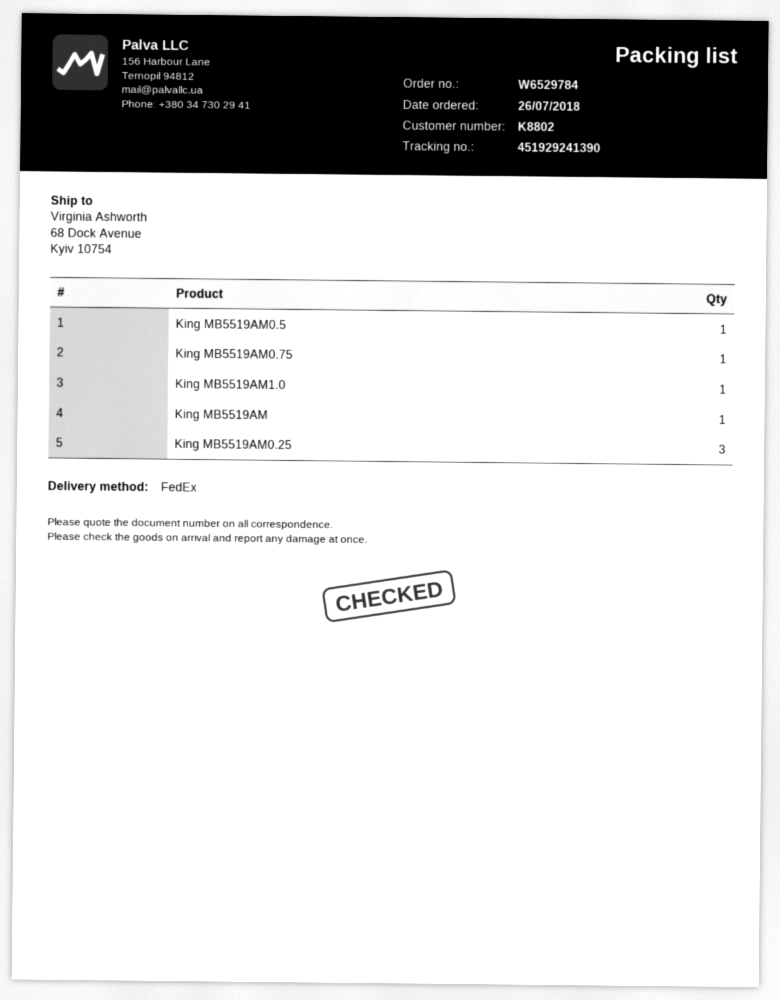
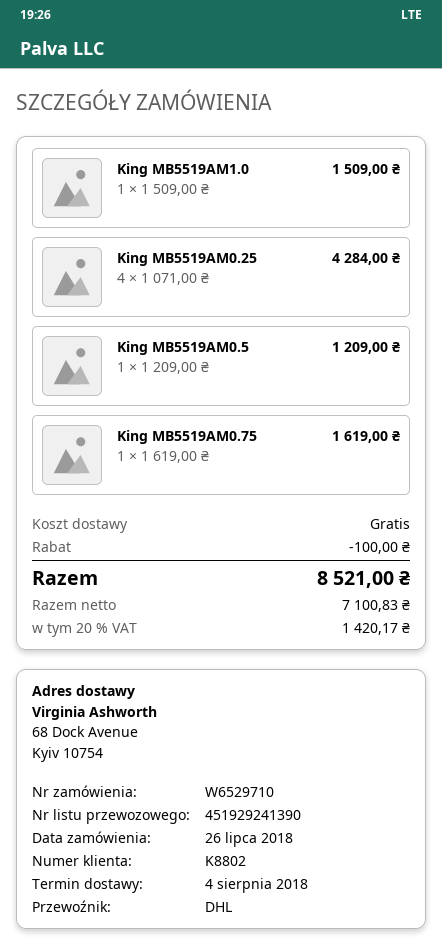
order number: W6529784 -> W6529710
shipping method: FedEx -> DHL
King MB5519AM: 1 -> none
King MB5519AM0.25: 3 -> 4

